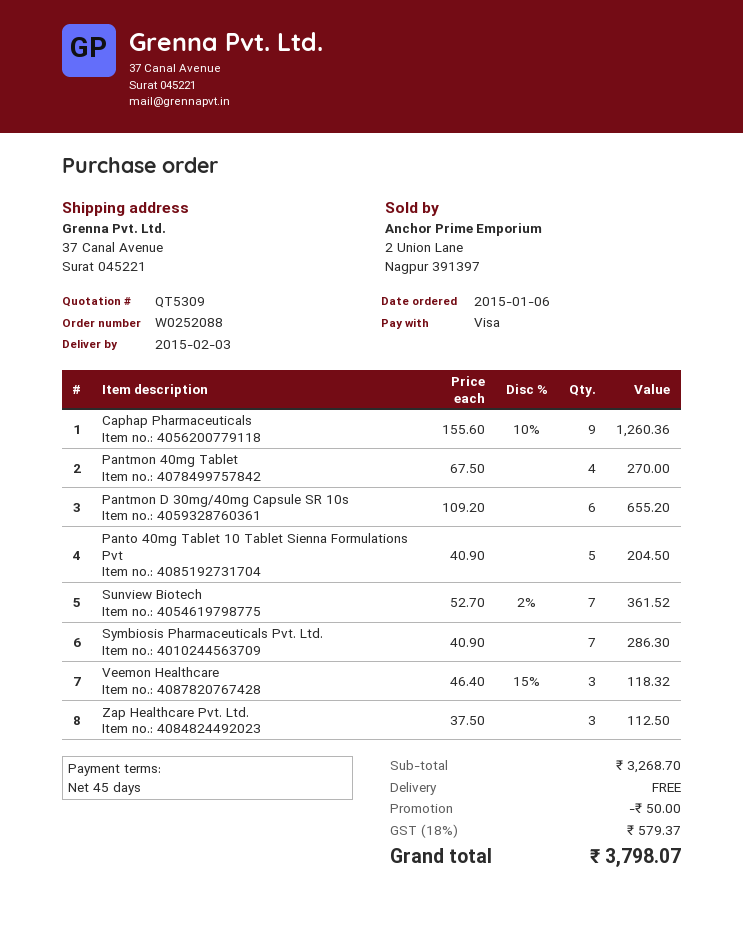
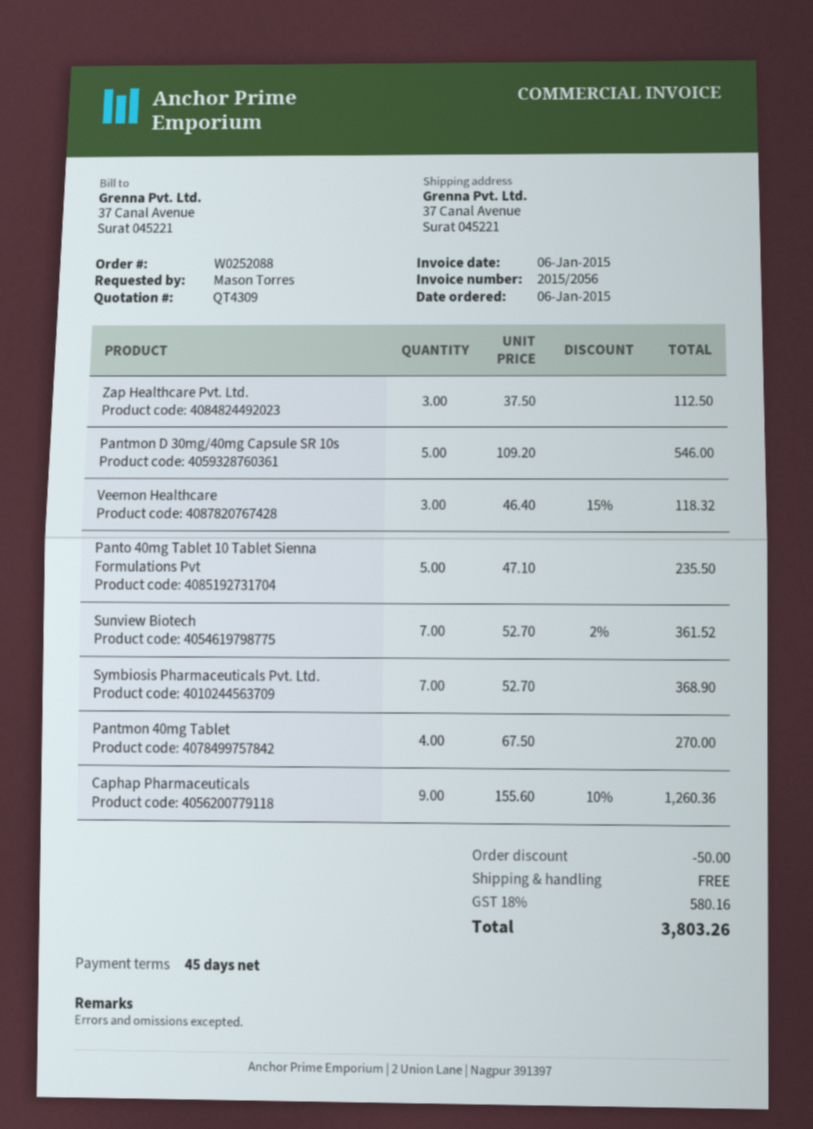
quote number: QT5309 -> QT4309
Pantmon D 30mg/40mg Capsule SR 10s: 6 x 109.20 = 655.20 -> 5 x 109.20 = 546.00
Panto 40mg Tablet 10 Tablet Sienna Formulations Pvt: 5 x 40.90 = 204.50 -> 5 x 47.10 = 235.50
Symbiosis Pharmaceuticals Pvt. Ltd.: 7 x 40.90 = 286.30 -> 7 x 52.70 = 368.90
tax: 18% = 579.37 -> 18% = 580.16
total: 3798.07 -> 3803.26

